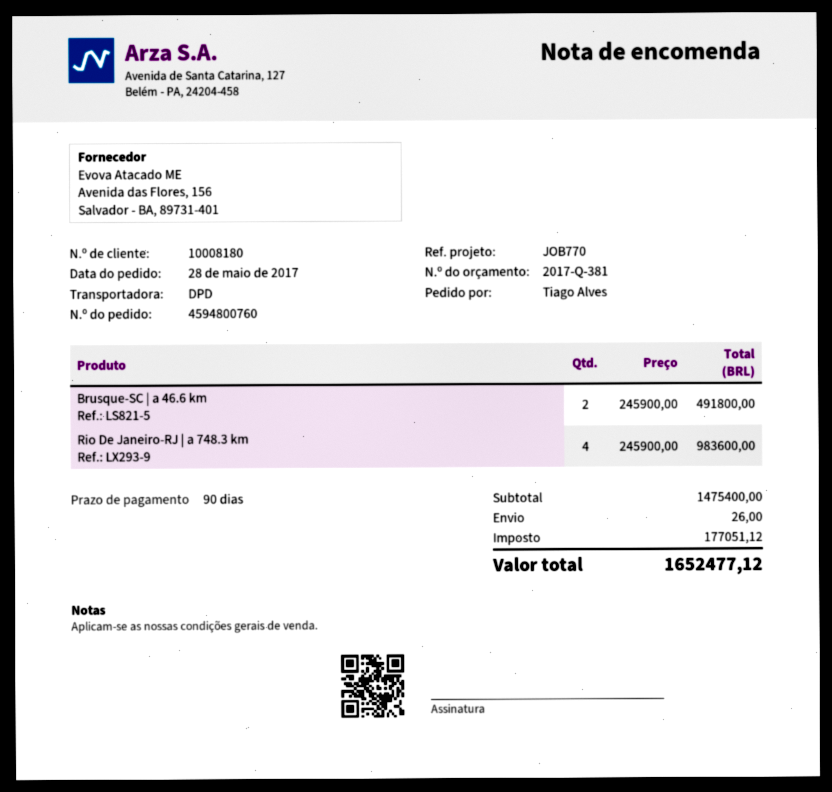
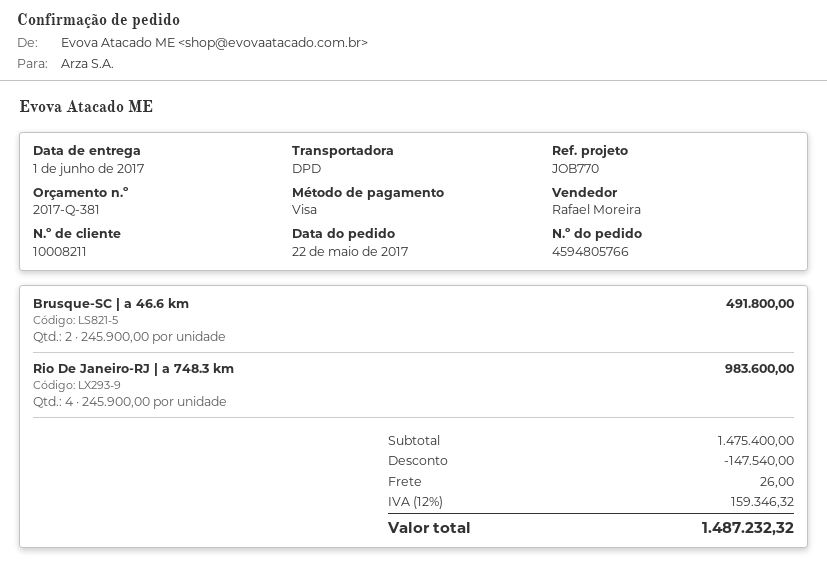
order number: 4594800760 -> 4594805766
order date: 2017-05-28 -> 2017-05-22
customer number: 10008180 -> 10008211
discount: none -> 147540.00
tax: 177051.12 -> 159346.32
total: 1652477.12 -> 1487232.32

